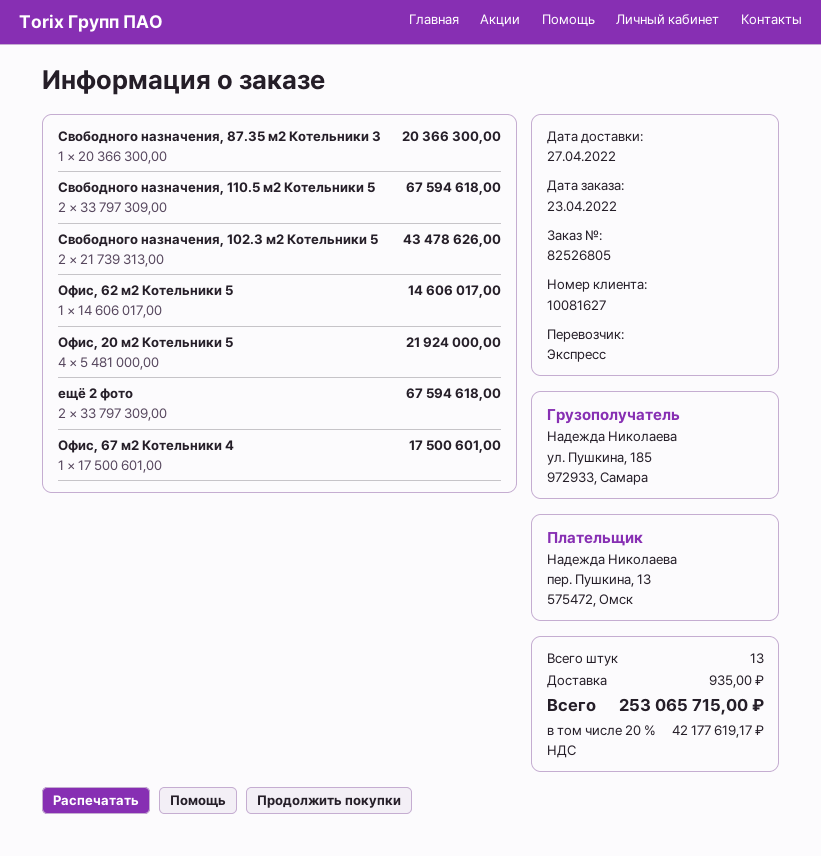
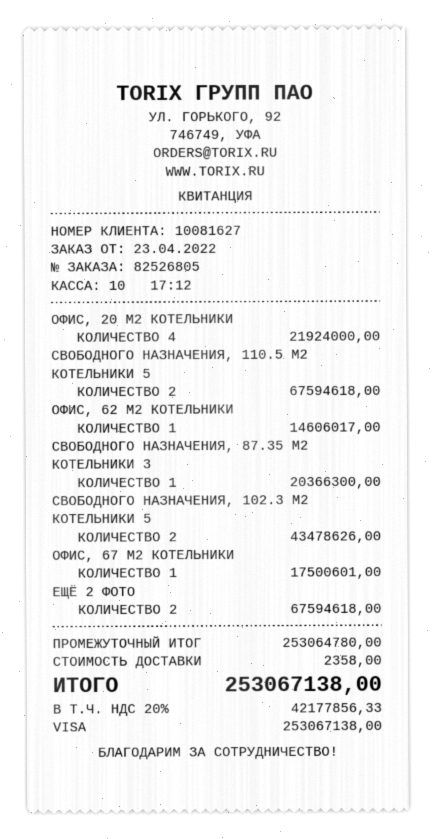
shipping: 935.00 -> 2358.00
tax: 20% = 42177619.17 -> 20% = 42177856.33
total: 253065715.00 -> 253067138.00

